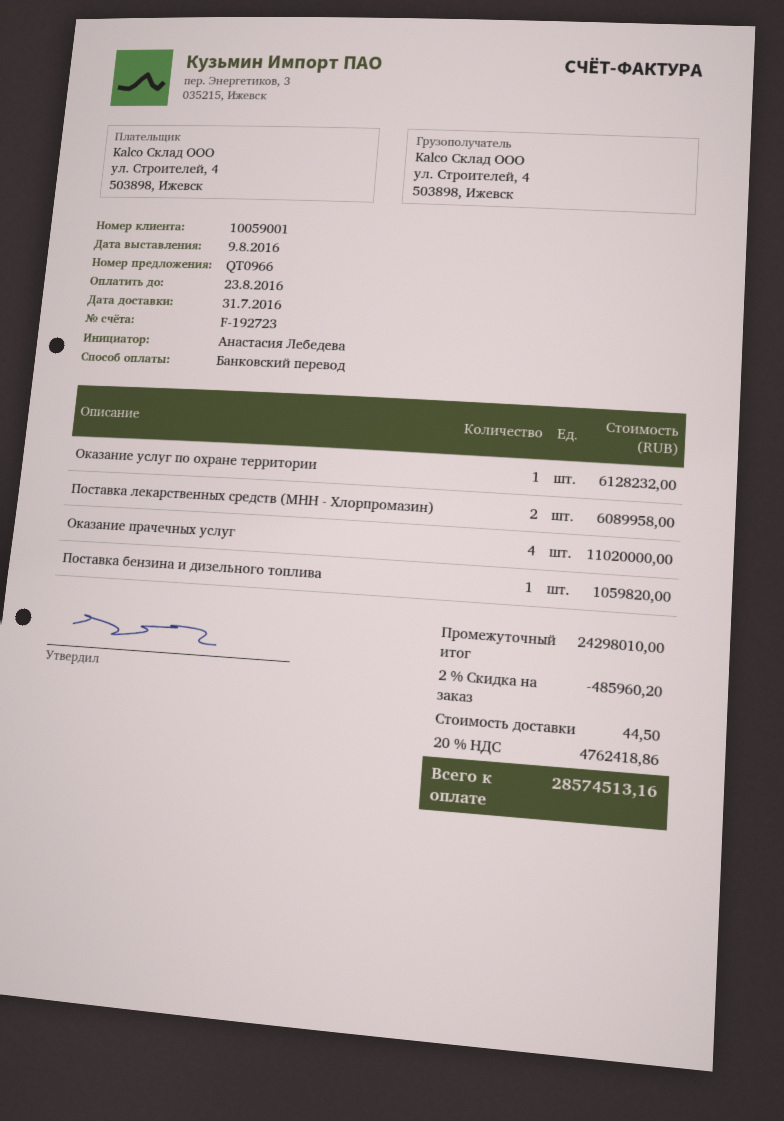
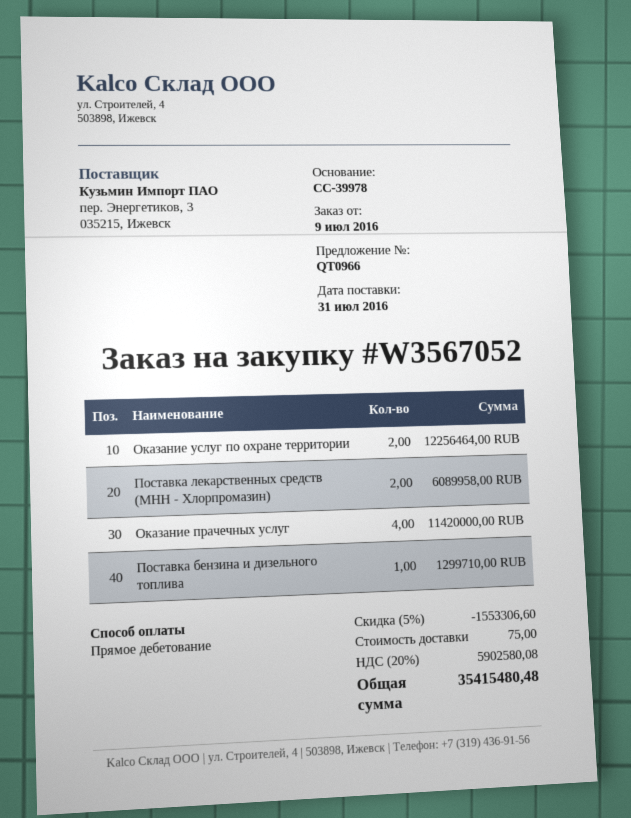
payment method: bank transfer -> direct debit
Оказание услуг по охране территории: 1 for 6128232.00 -> 2 for 12256464.00
Оказание прачечных услуг: 4 for 11020000.00 -> 4 for 11420000.00
Поставка бензина и дизельного топлива: 1 for 1059820.00 -> 1 for 1299710.00
discount: 2% = 485960.20 -> 5% = 1553306.60
shipping: 44.50 -> 75.00
tax: 20% = 4762418.86 -> 20% = 5902580.08
total: 28574513.16 -> 35415480.48

